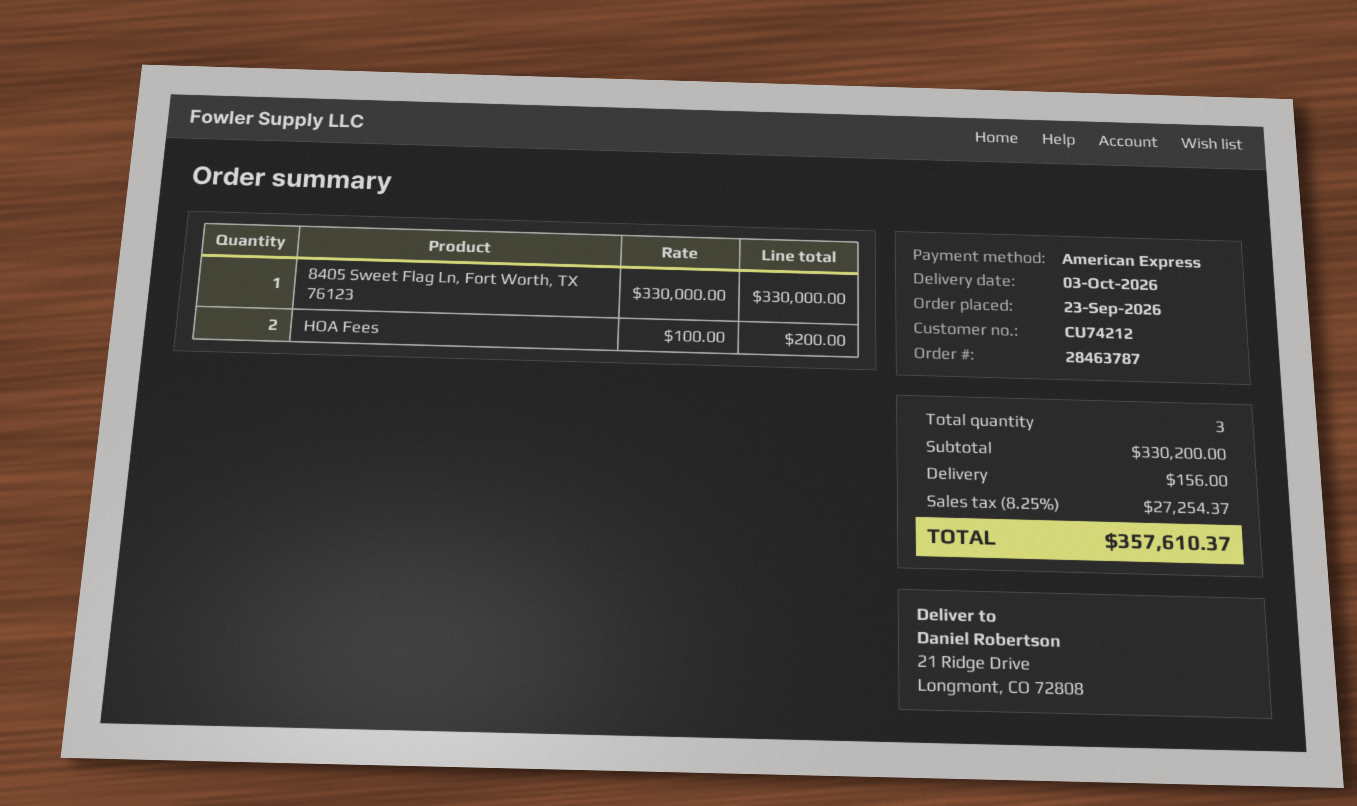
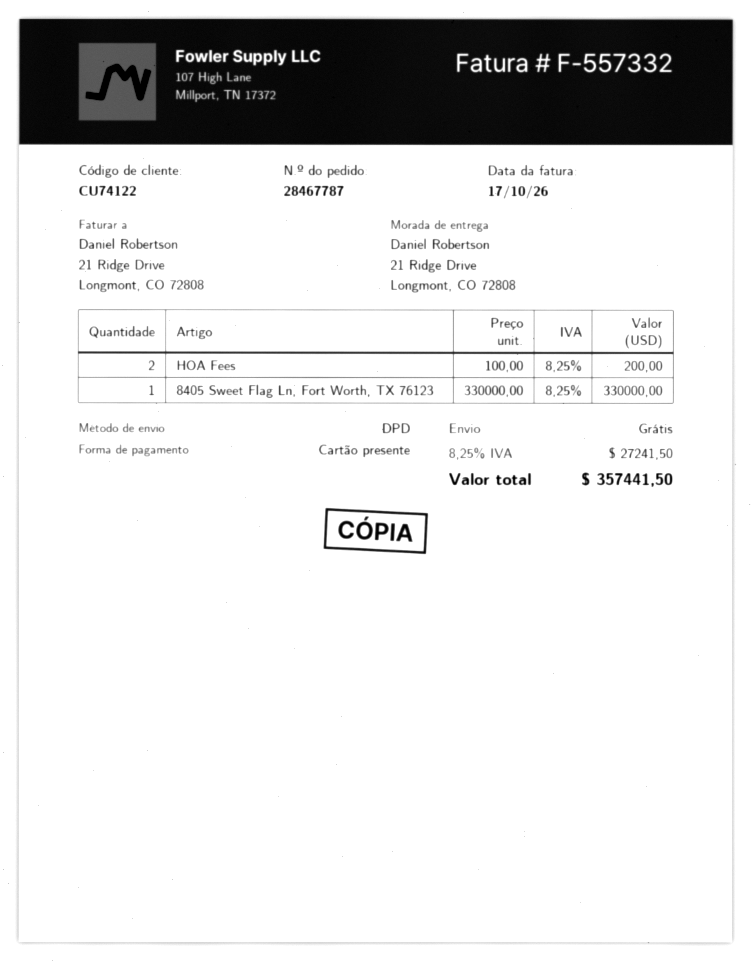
order number: 28463787 -> 28467787
customer number: CU74212 -> CU74122
payment method: American Express -> gift card
shipping: 156.00 -> 0.00
tax: 8.25% = 27254.37 -> 8.25% = 27241.50
total: 357610.37 -> 357441.50

